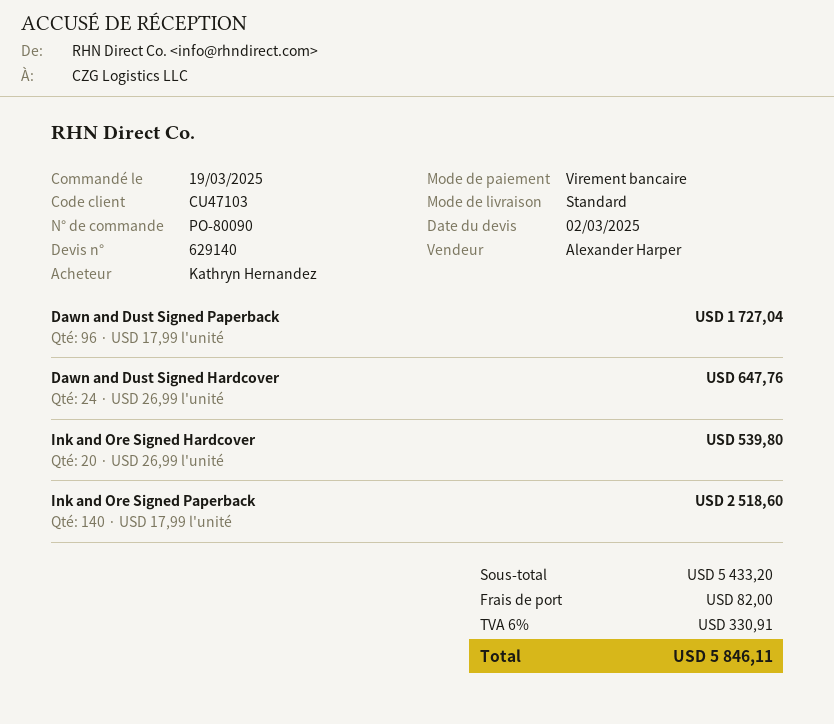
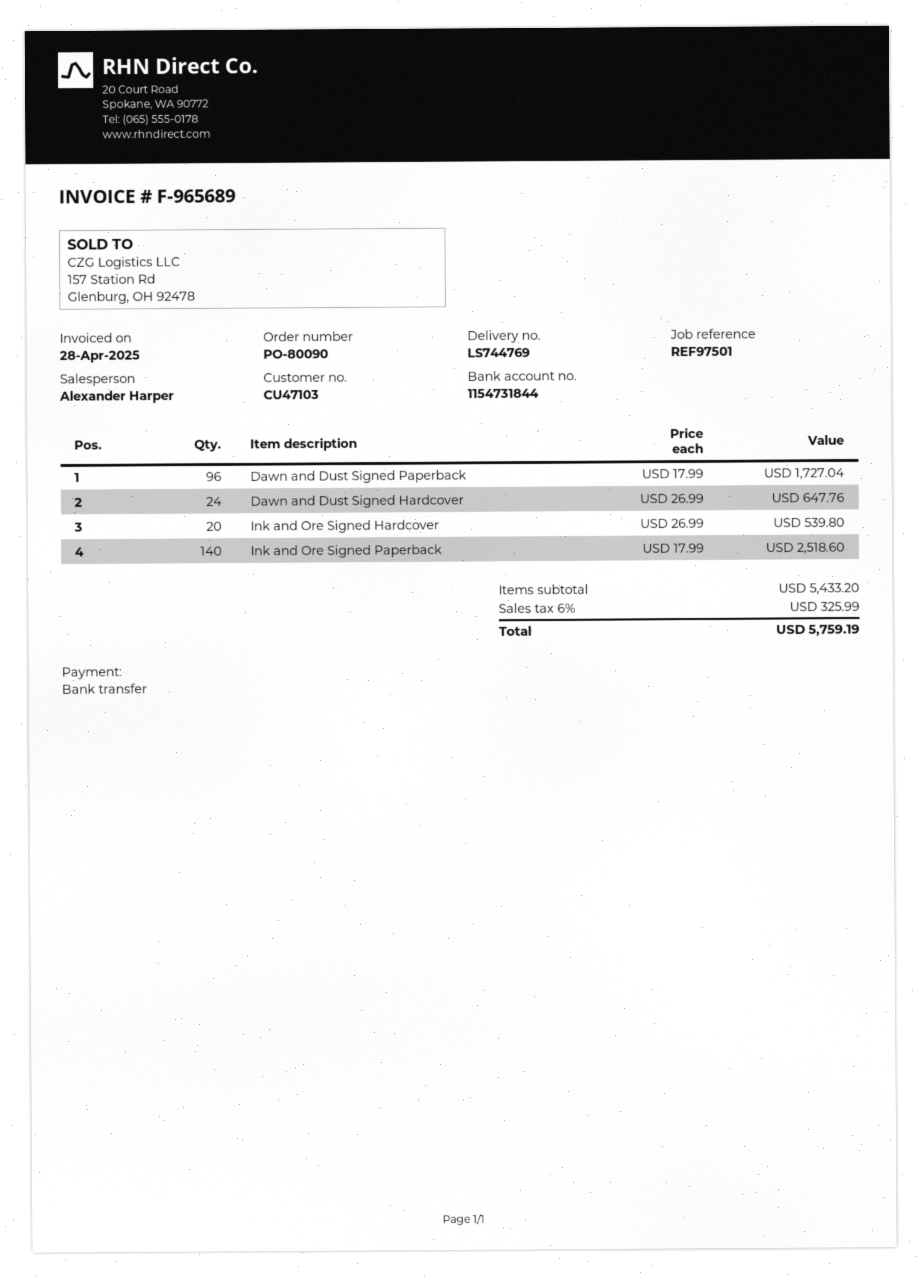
shipping: 82.00 -> none
tax: 6% = 330.91 -> 6% = 325.99
total: 5846.11 -> 5759.19

